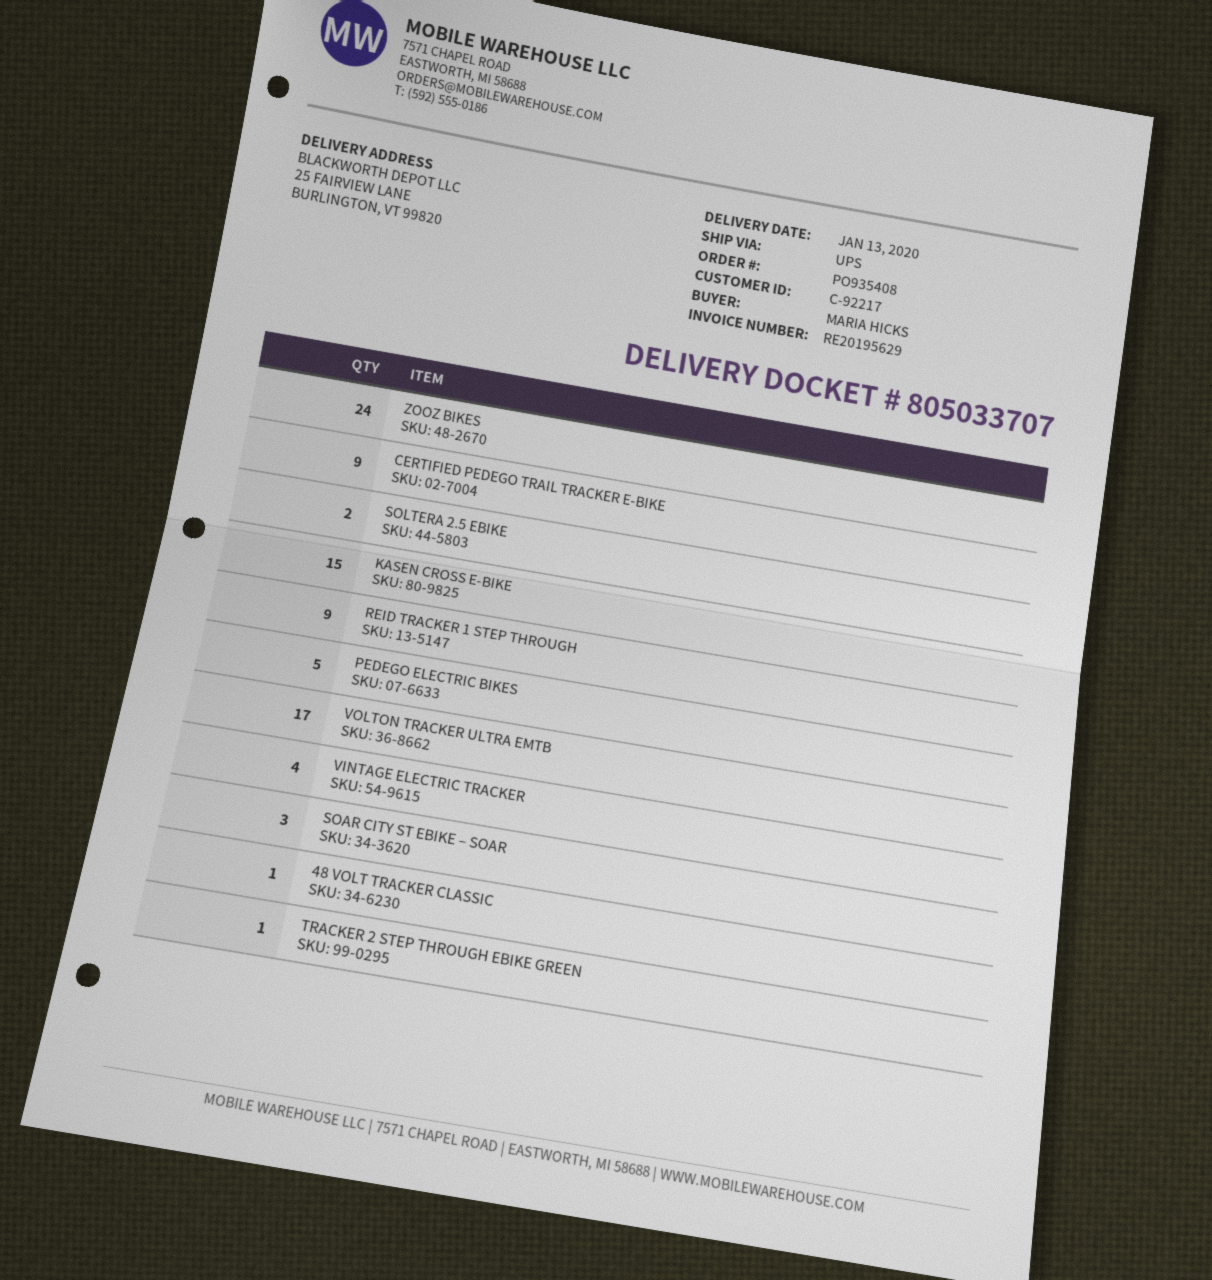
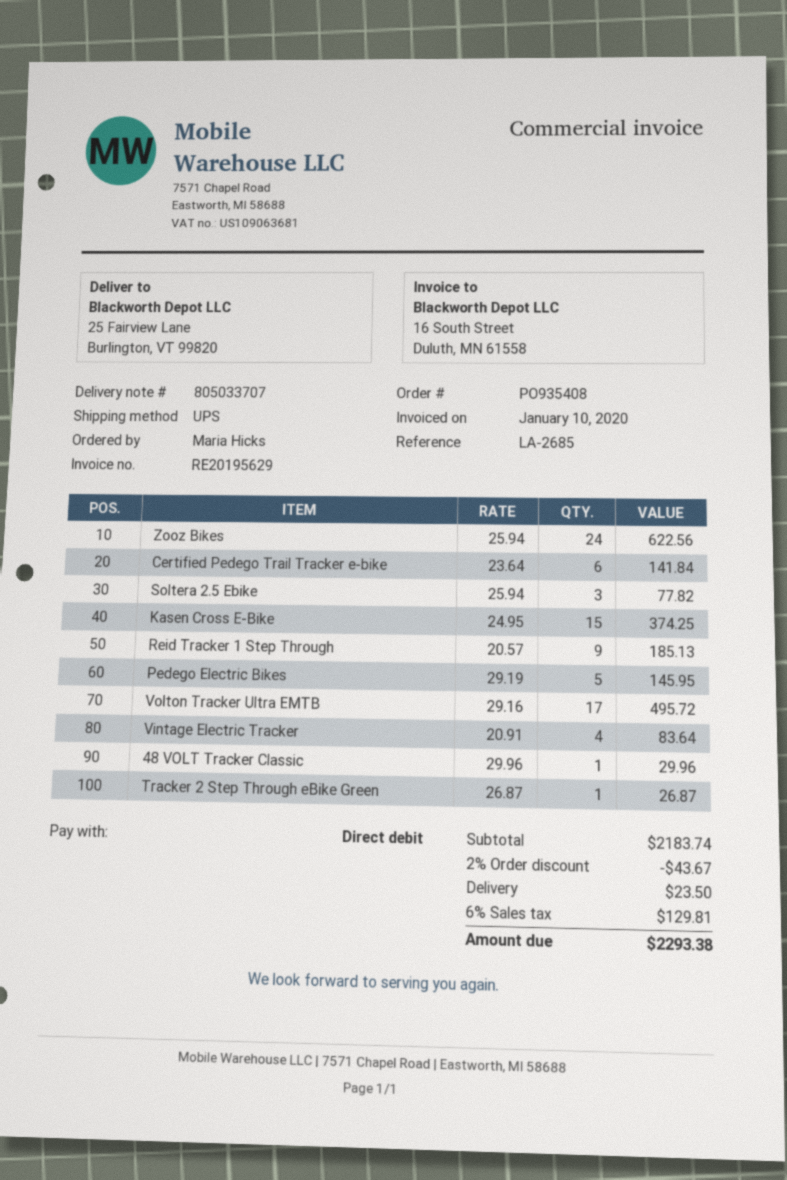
CERTIFIED PEDEGO TRAIL TRACKER E-BIKE: 9 -> 6
SOLTERA 2.5 EBIKE: 2 -> 3
SOAR CITY ST EBIKE – SOAR: 3 -> none

